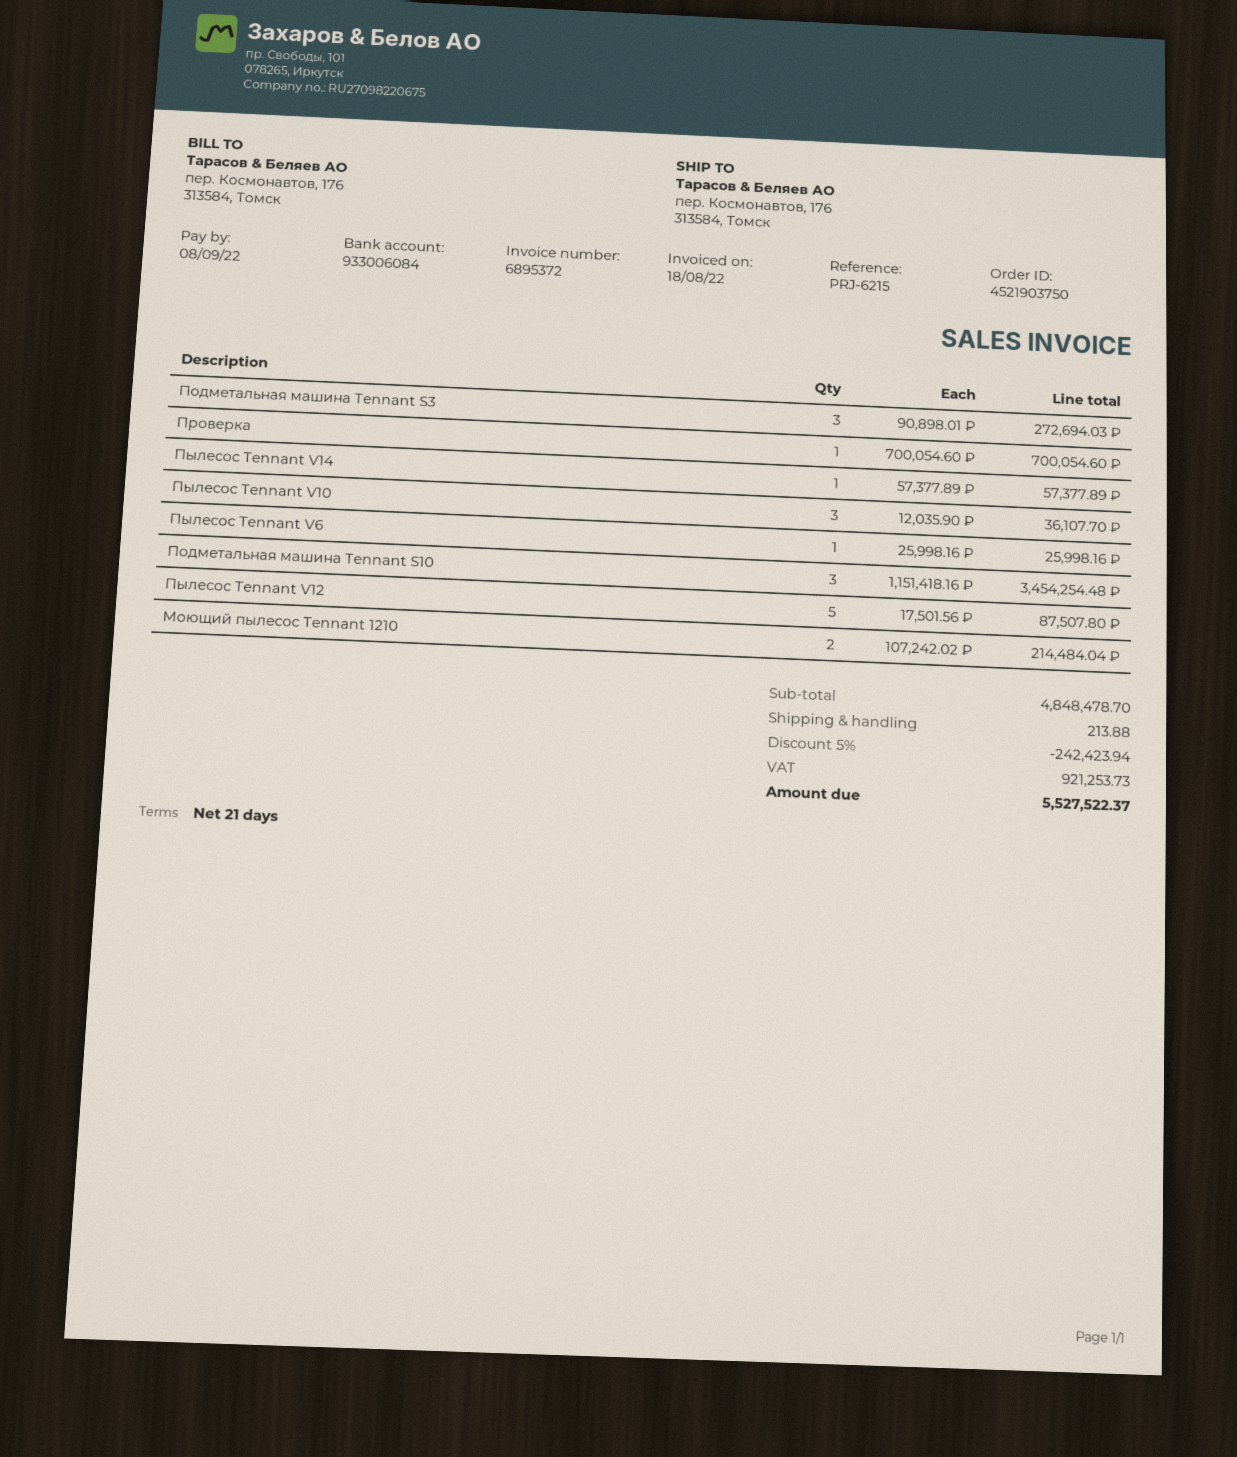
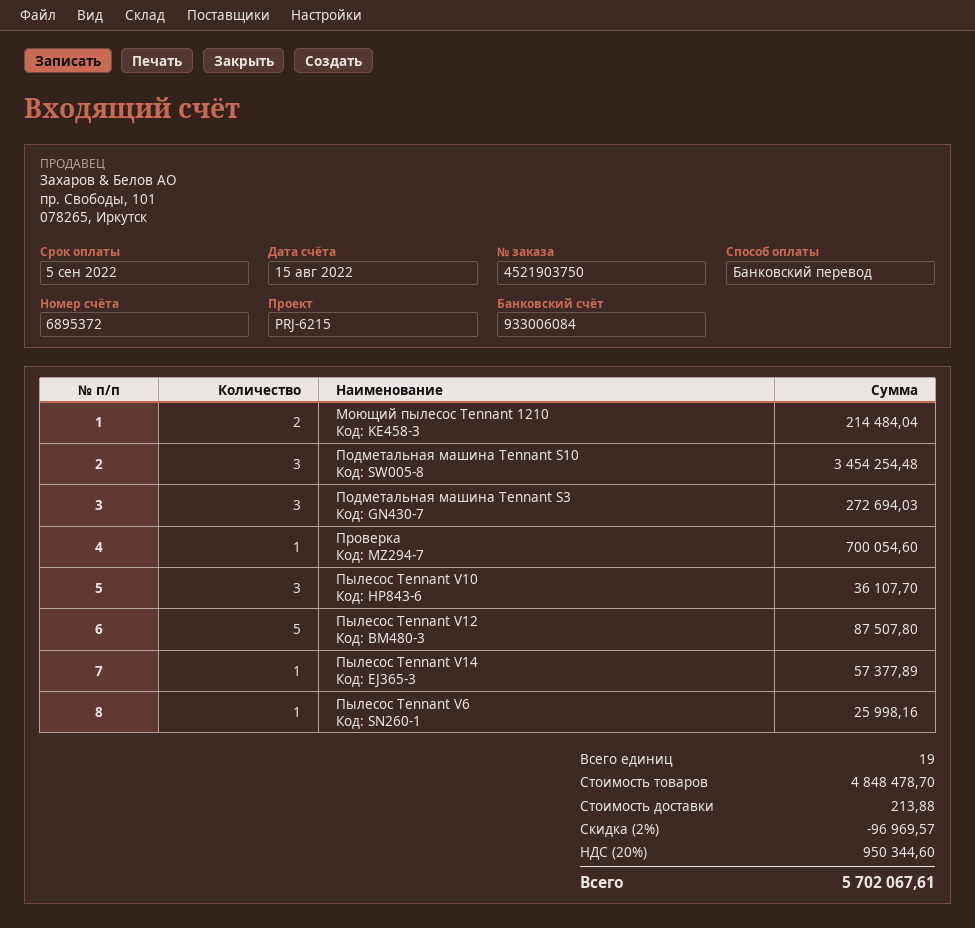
invoice date: 2022-08-18 -> 2022-08-15
due date: 2022-09-08 -> 2022-09-05
discount: 5% = 242423.94 -> 2% = 96969.57
tax: 921253.73 -> 950344.60
total: 5527522.37 -> 5702067.61

